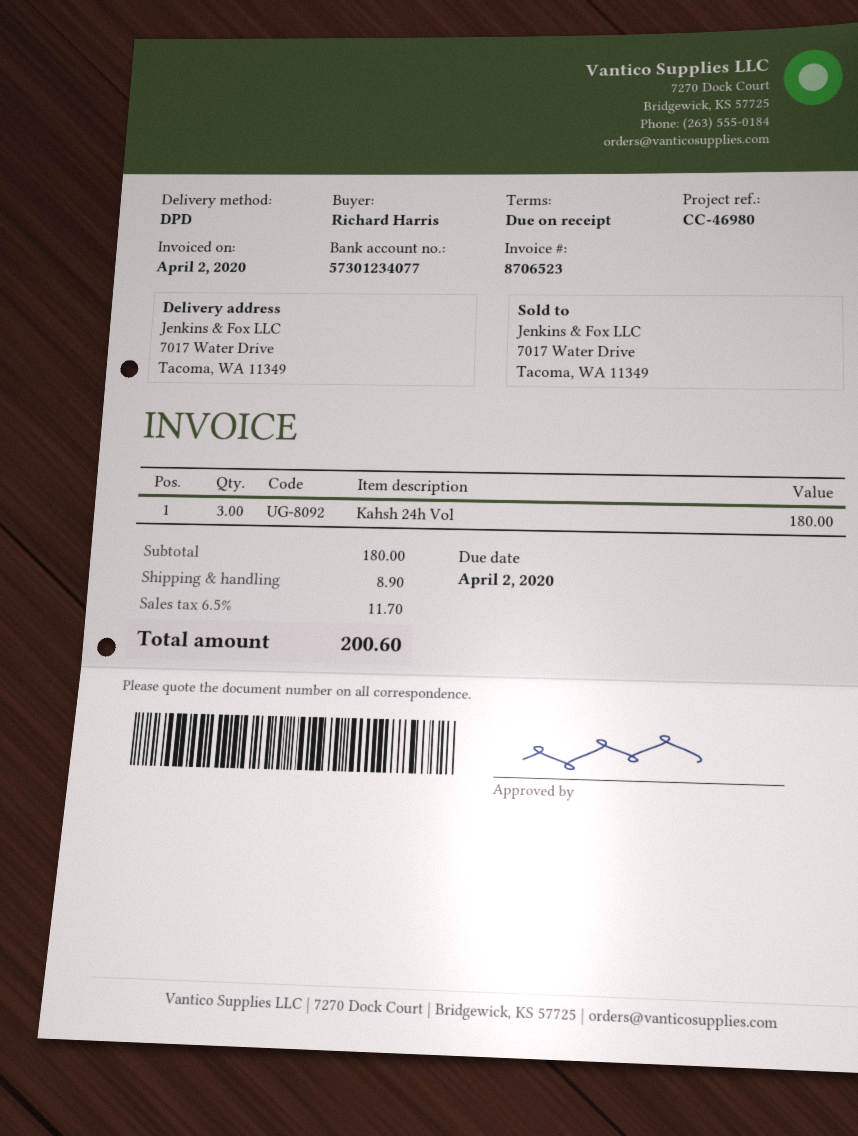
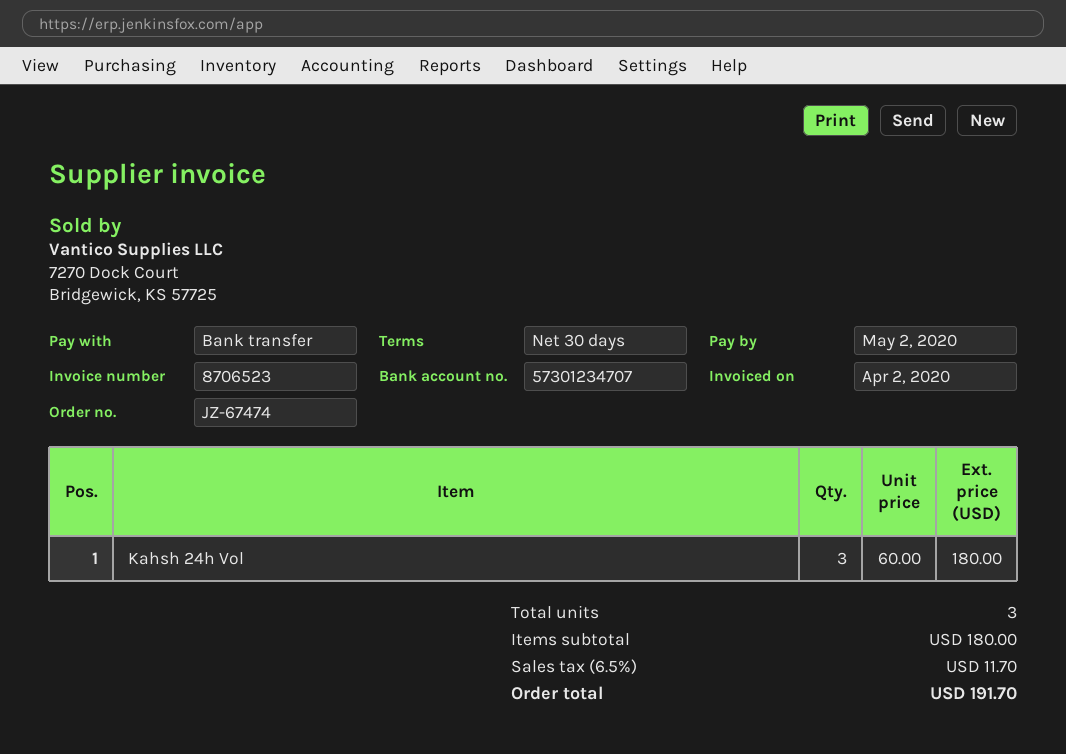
payment terms: on receipt -> 30 days
due date: 2020-04-02 -> 2020-05-02
bank account: 57301234077 -> 57301234707
shipping: 8.90 -> none
total: 200.60 -> 191.70

